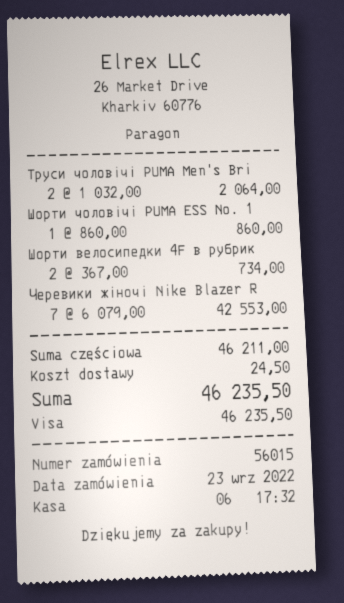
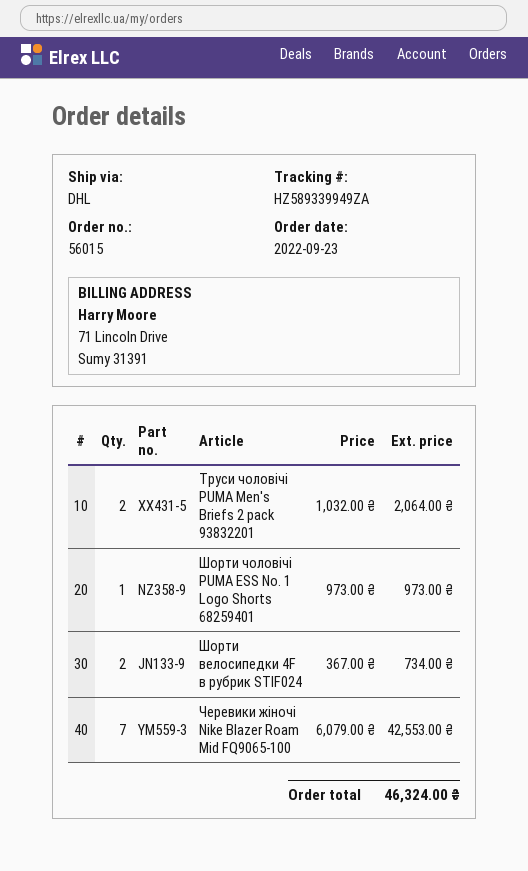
Шорти чоловічі PUMA ESS No. 1: 1 x 860.00 = 860.00 -> 1 x 973.00 = 973.00
shipping: 24.50 -> none
total: 46235.50 -> 46324.00

